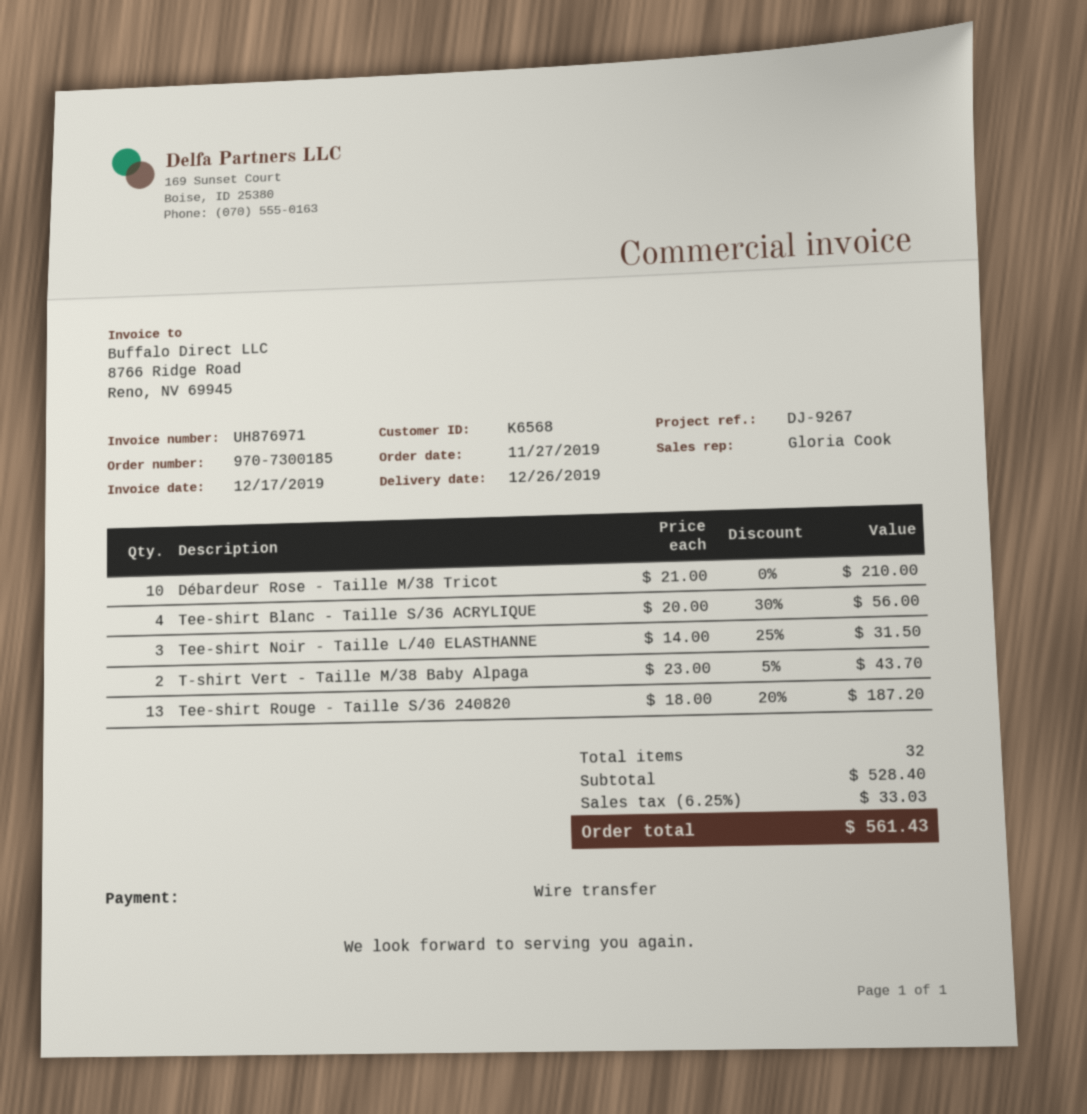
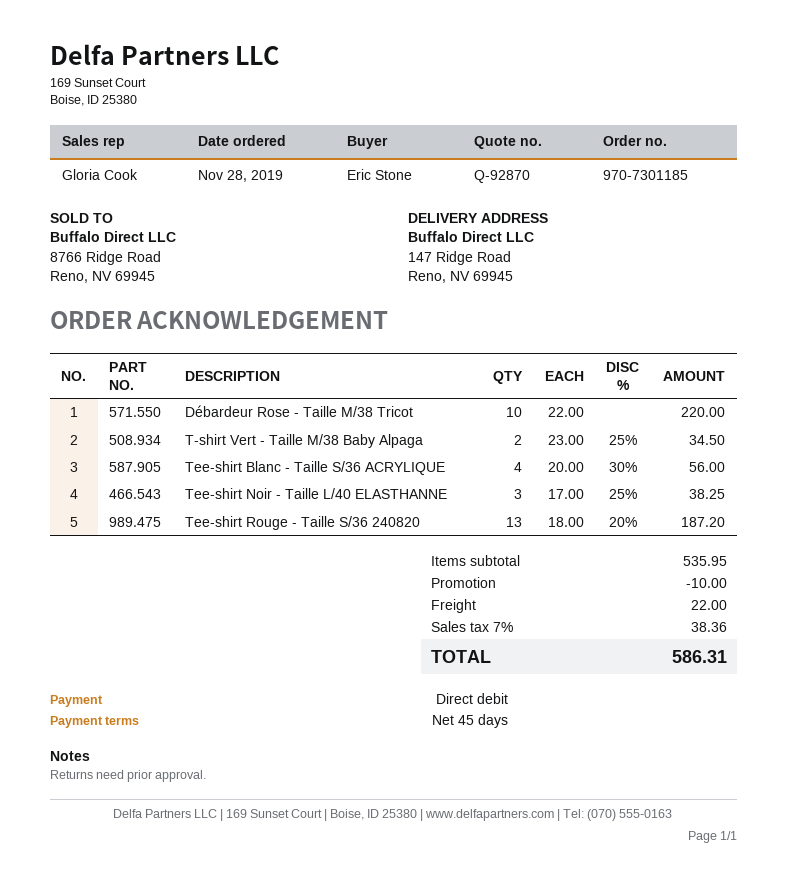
order number: 970-7300185 -> 970-7301185
order date: 2019-11-27 -> 2019-11-28
payment method: bank transfer -> direct debit
Débardeur Rose - Taille M/38 Tricot: 10 x 21.00 = 210.00 -> 10 x 22.00 = 220.00
Tee-shirt Noir - Taille L/40 ELASTHANNE: 3 x 14.00 - 25% = 31.50 -> 3 x 17.00 - 25% = 38.25
T-shirt Vert - Taille M/38 Baby Alpaga: 2 x 23.00 - 5% = 43.70 -> 2 x 23.00 - 25% = 34.50
subtotal: 528.40 -> 535.95
discount: none -> 10.00
shipping: none -> 22.00
tax: 6.25% = 33.03 -> 7% = 38.36
total: 561.43 -> 586.31

